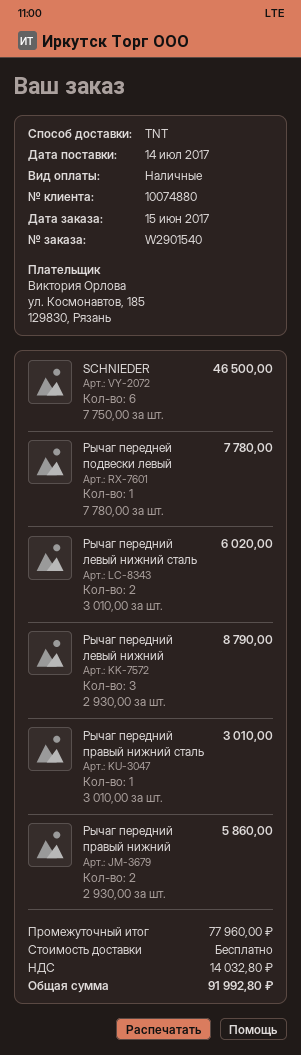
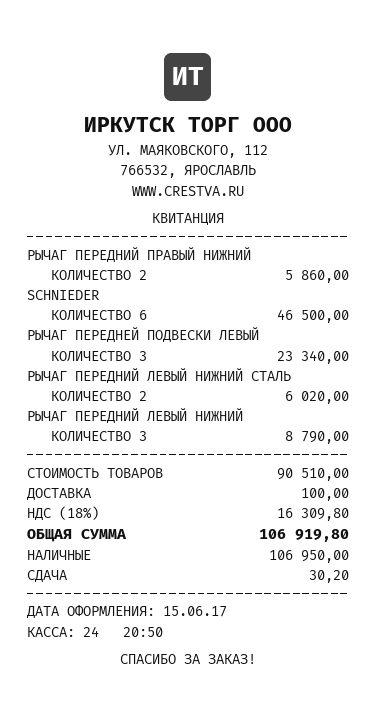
Рычаг передней подвески левый: 1 for 7780.00 -> 3 for 23340.00
Рычаг передний правый нижний сталь: 1 for 3010.00 -> none
subtotal: 77960.00 -> 90510.00
shipping: 0.00 -> 100.00
tax: 14032.80 -> 16309.80
total: 91992.80 -> 106919.80

